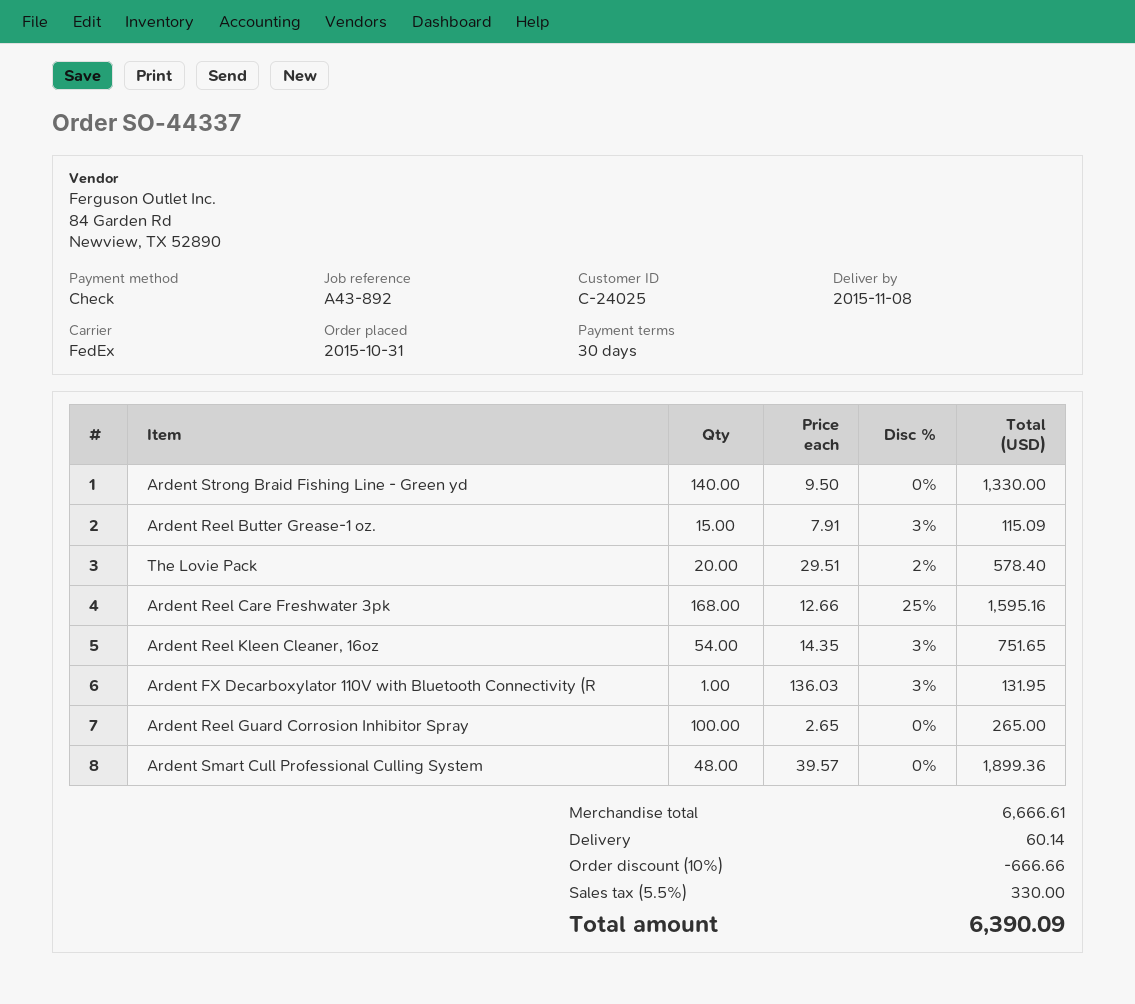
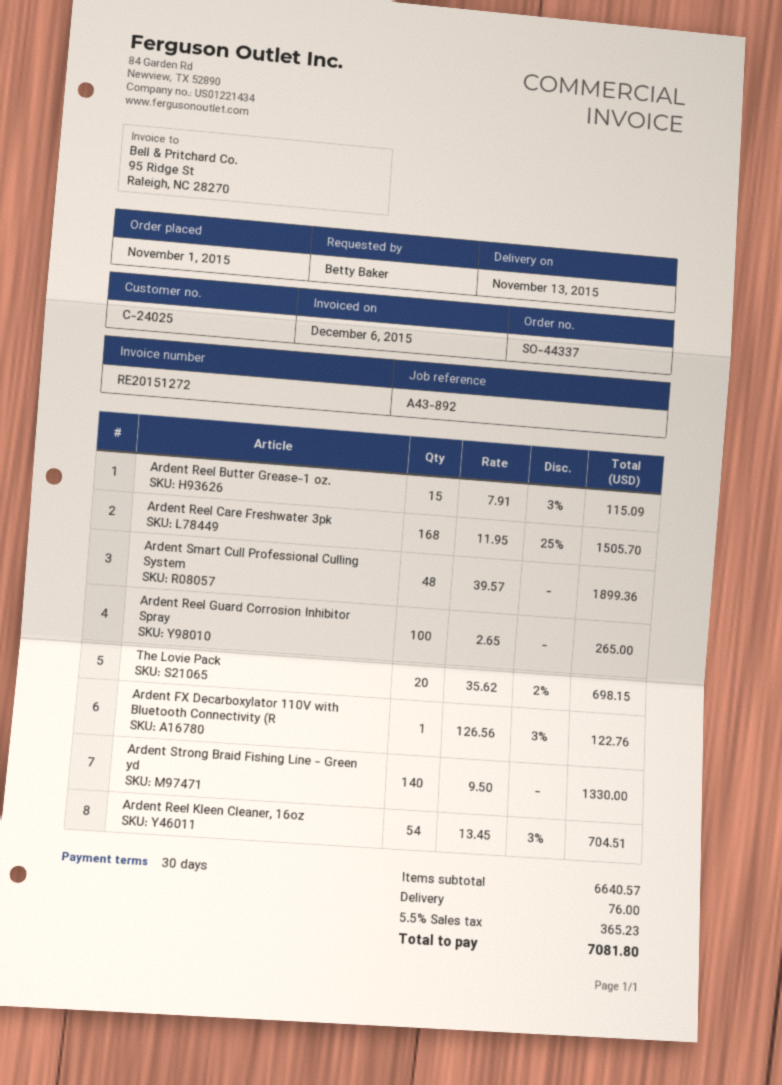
order date: 2015-10-31 -> 2015-11-01
delivery date: 2015-11-08 -> 2015-11-13
The Lovie Pack: 20 x 29.51 - 2% = 578.40 -> 20 x 35.62 - 2% = 698.15
Ardent Reel Care Freshwater 3pk: 168 x 12.66 - 25% = 1595.16 -> 168 x 11.95 - 25% = 1505.70
Ardent Reel Kleen Cleaner, 16oz: 54 x 14.35 - 3% = 751.65 -> 54 x 13.45 - 3% = 704.51
Ardent FX Decarboxylator 110V with Bluetooth Connectivity (R: 1 x 136.03 - 3% = 131.95 -> 1 x 126.56 - 3% = 122.76
subtotal: 6666.61 -> 6640.57
discount: 10% = 666.66 -> none
shipping: 60.14 -> 76.00
tax: 5.5% = 330.00 -> 5.5% = 365.23
total: 6390.09 -> 7081.80

